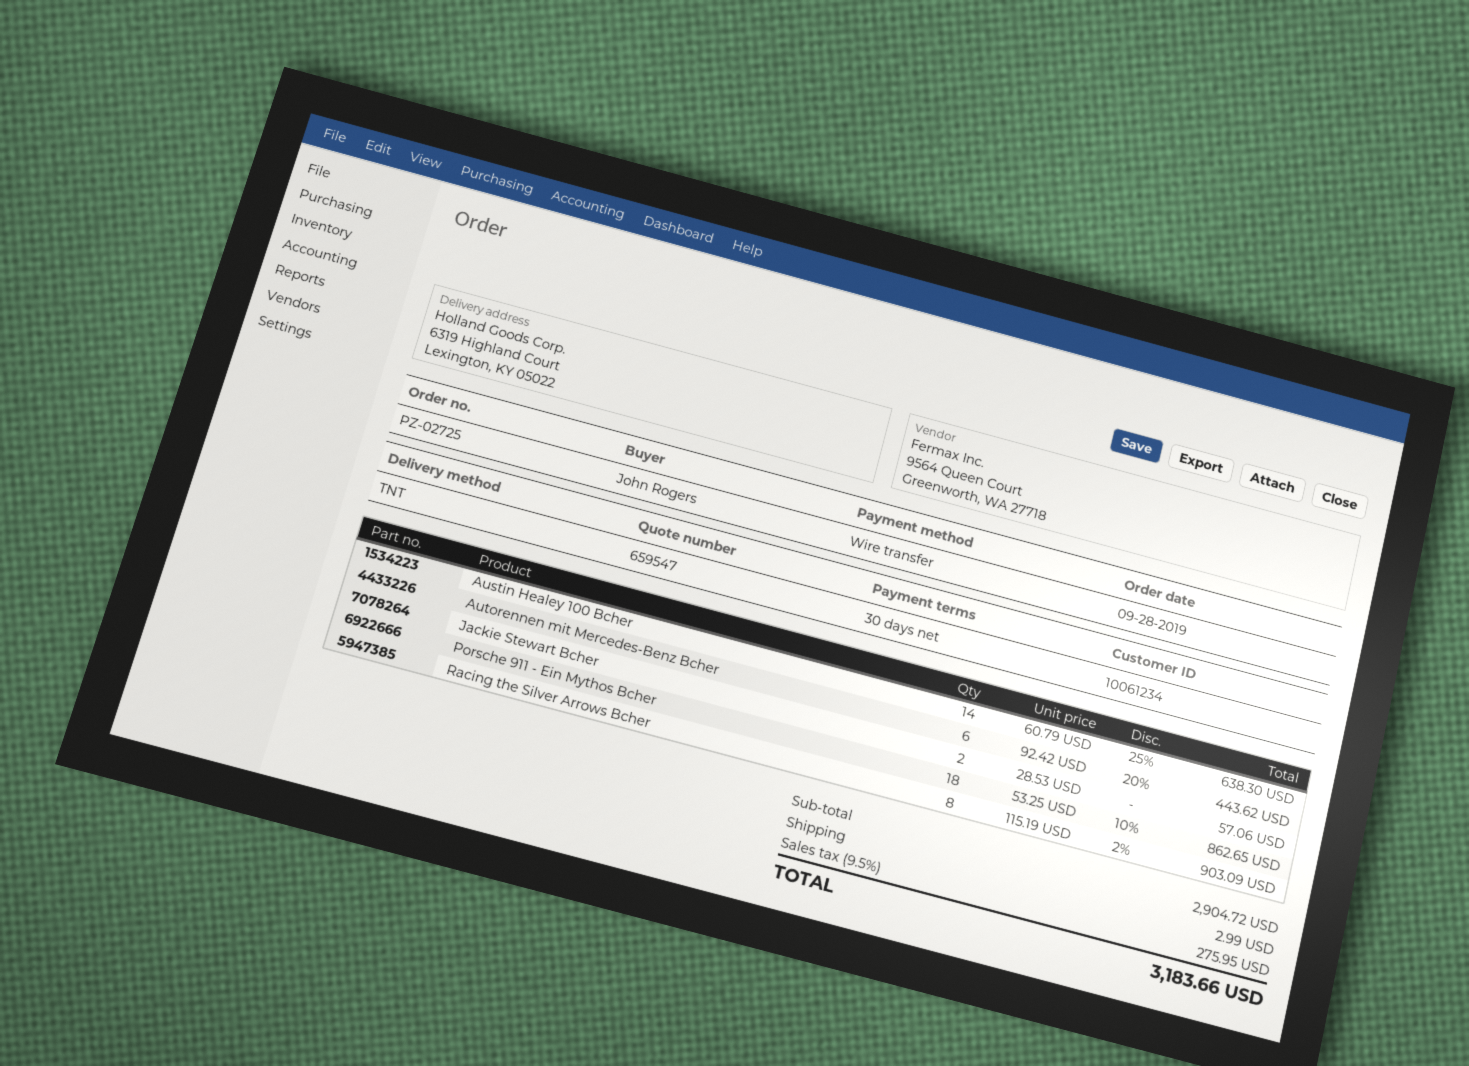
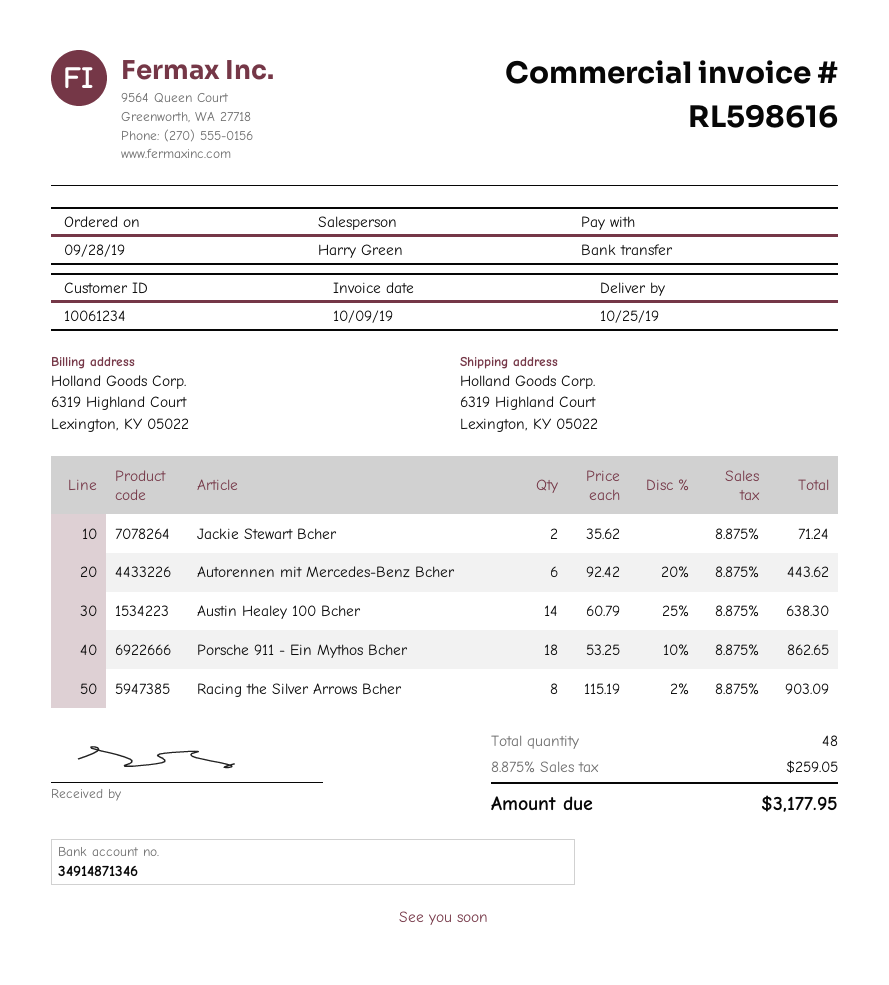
Jackie Stewart Bcher: 2 x 28.53 = 57.06 -> 2 x 35.62 = 71.24
shipping: 2.99 -> none
tax: 9.5% = 275.95 -> 8.875% = 259.05
total: 3183.66 -> 3177.95

